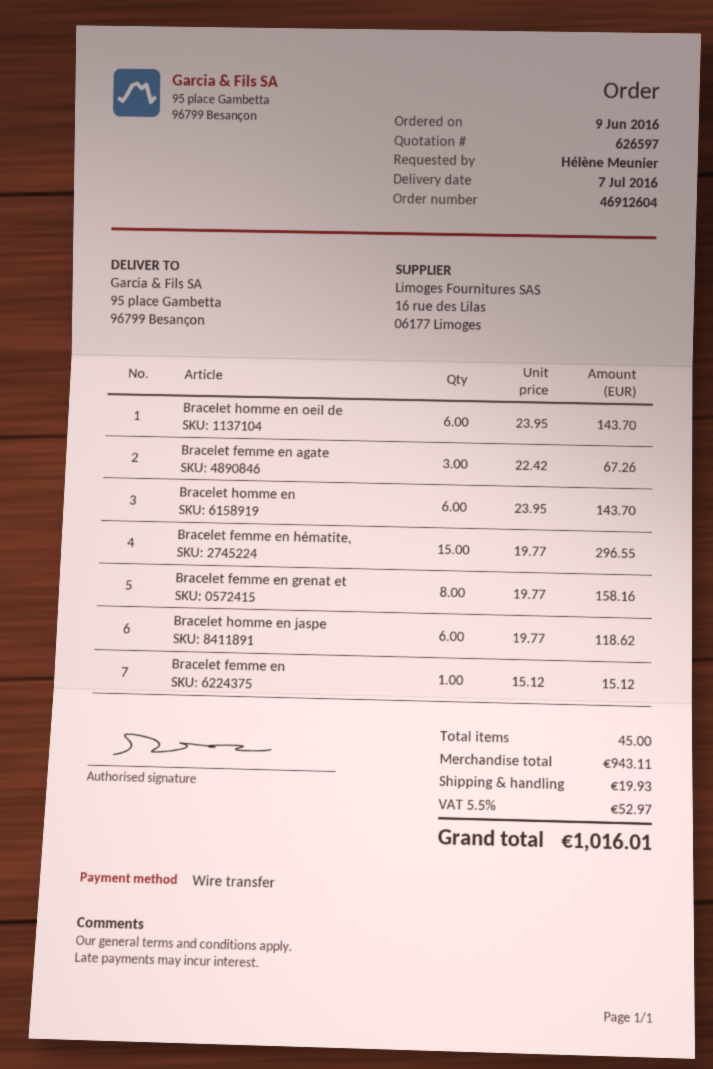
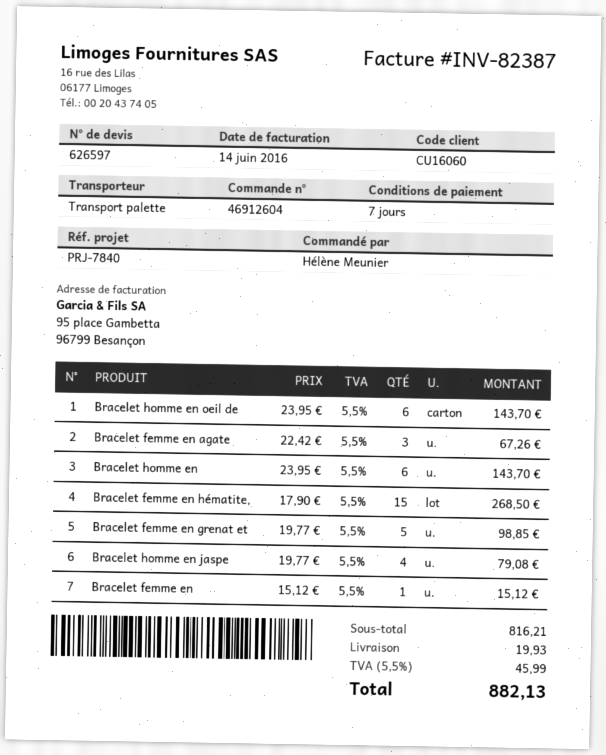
Bracelet femme en hématite,: 15 x 19.77 = 296.55 -> 15 x 17.90 = 268.50
Bracelet femme en grenat et: 8 x 19.77 = 158.16 -> 5 x 19.77 = 98.85
Bracelet homme en jaspe: 6 x 19.77 = 118.62 -> 4 x 19.77 = 79.08
subtotal: 943.11 -> 816.21
tax: 5.5% = 52.97 -> 5.5% = 45.99
total: 1016.01 -> 882.13

